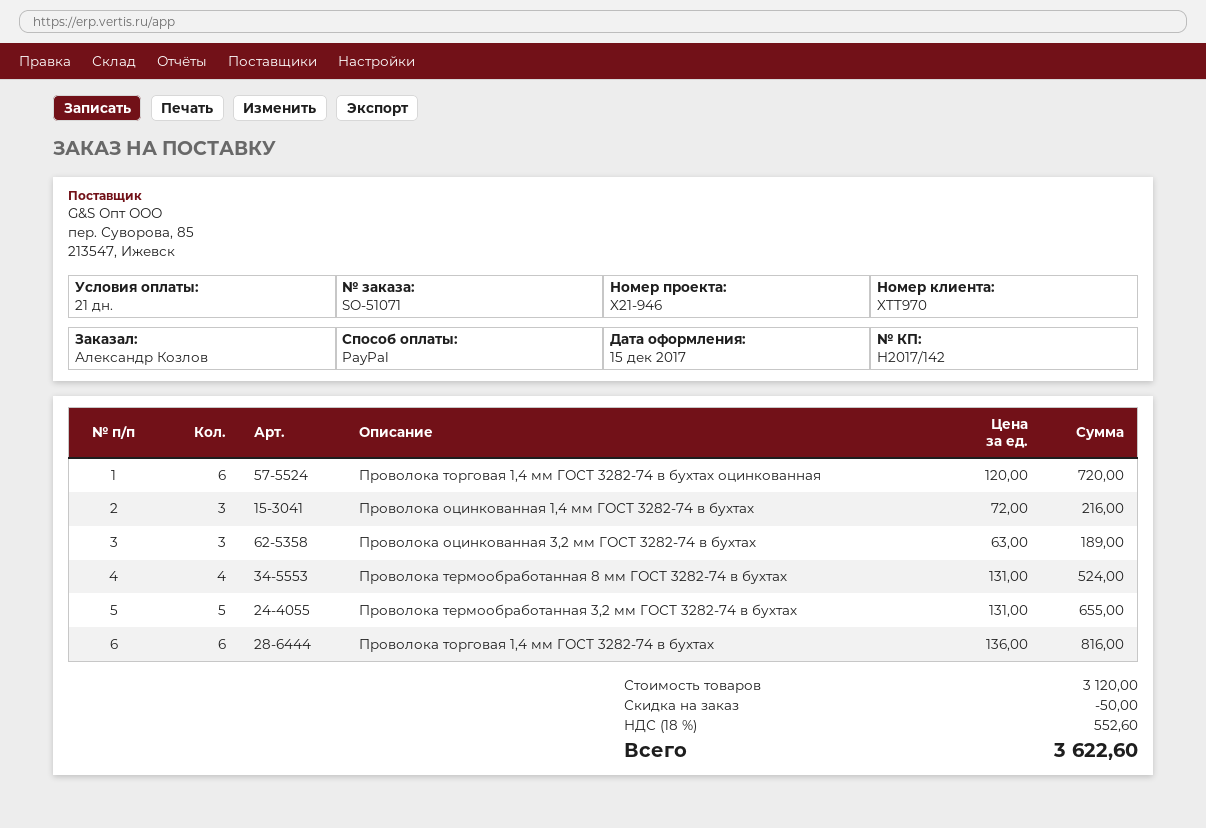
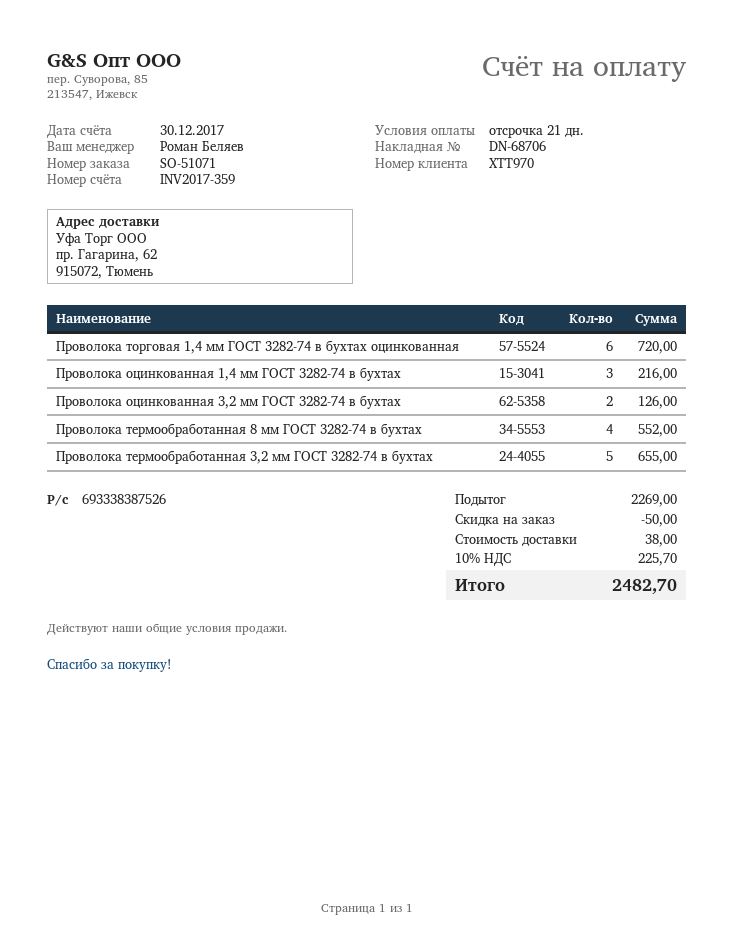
Проволока оцинкованная 3,2 мм ГОСТ 3282-74 в бухтах: 3 for 189.00 -> 2 for 126.00
Проволока термообработанная 8 мм ГОСТ 3282-74 в бухтах: 4 for 524.00 -> 4 for 552.00
Проволока торговая 1,4 мм ГОСТ 3282-74 в бухтах: 6 for 816.00 -> none
subtotal: 3120.00 -> 2269.00
shipping: none -> 38.00
tax: 18% = 552.60 -> 10% = 225.70
total: 3622.60 -> 2482.70

